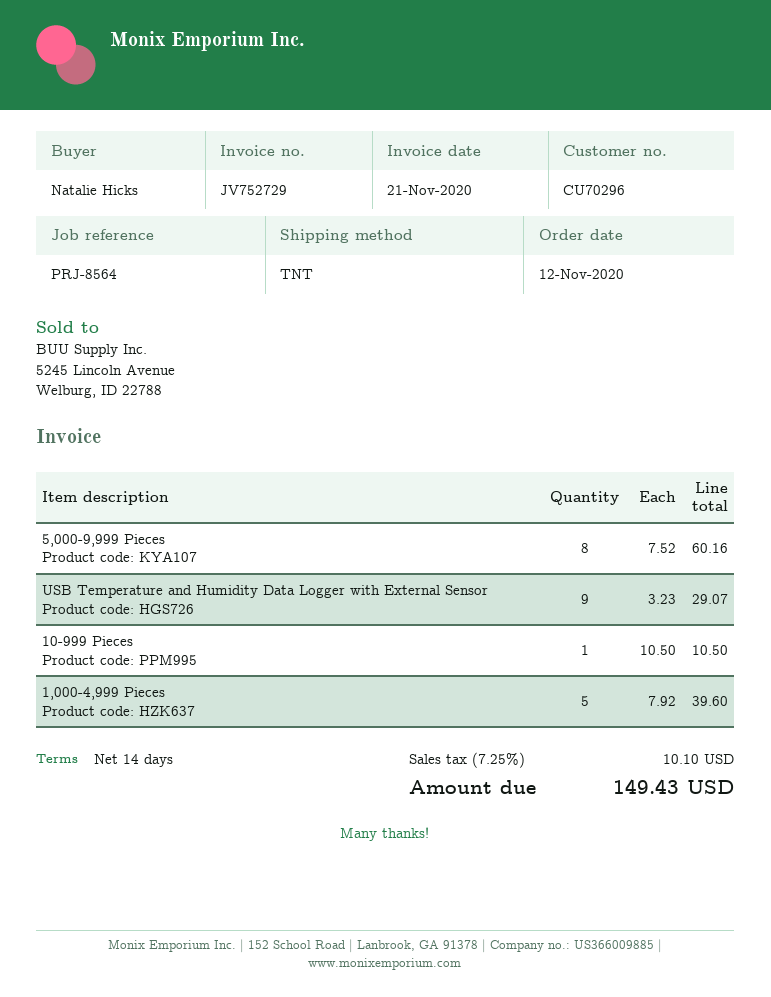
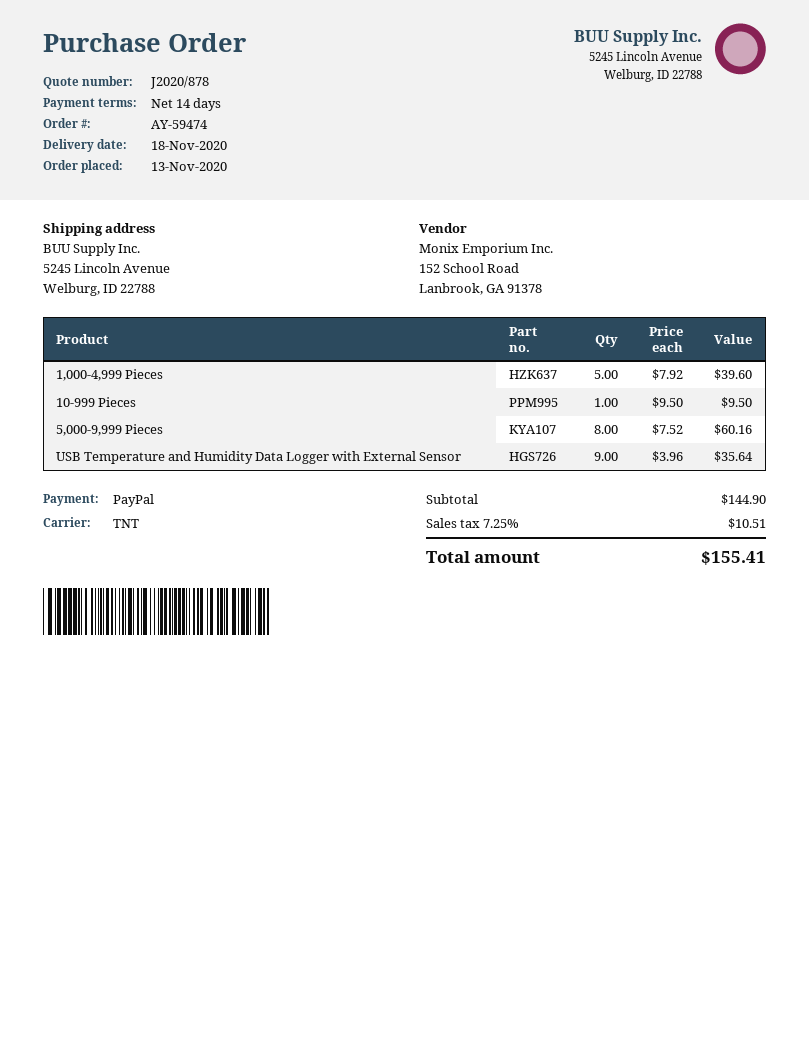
order date: 2020-11-12 -> 2020-11-13
USB Temperature and Humidity Data Logger with External Sensor: 9 x 3.23 = 29.07 -> 9 x 3.96 = 35.64
10-999 Pieces: 1 x 10.50 = 10.50 -> 1 x 9.50 = 9.50
tax: 7.25% = 10.10 -> 7.25% = 10.51
total: 149.43 -> 155.41

